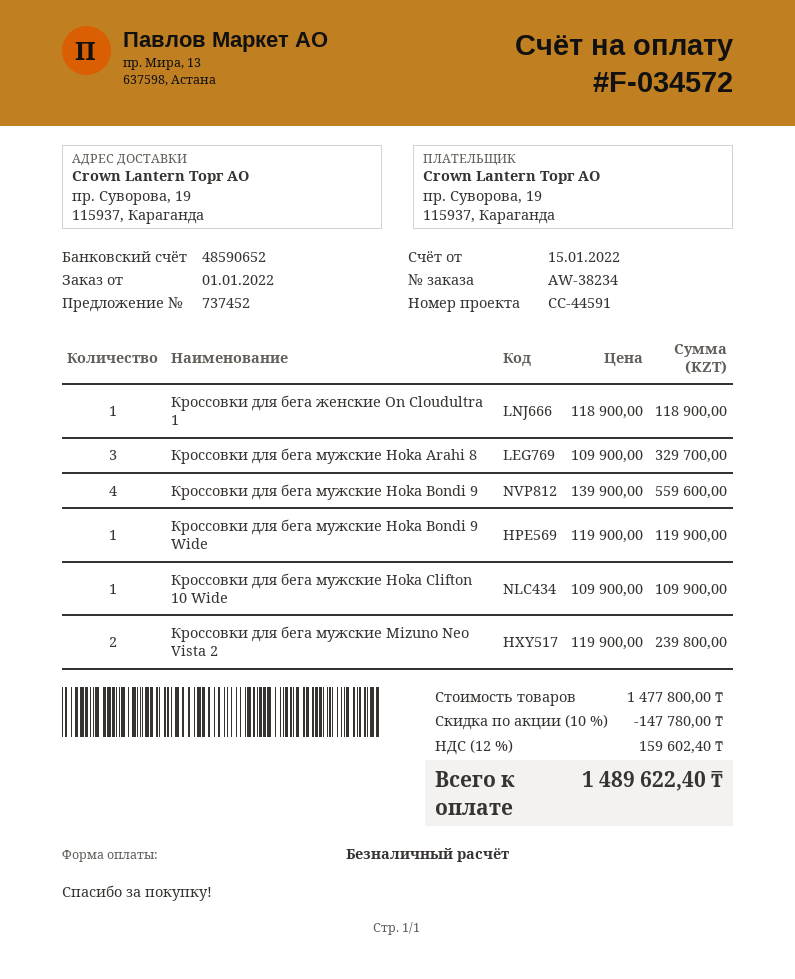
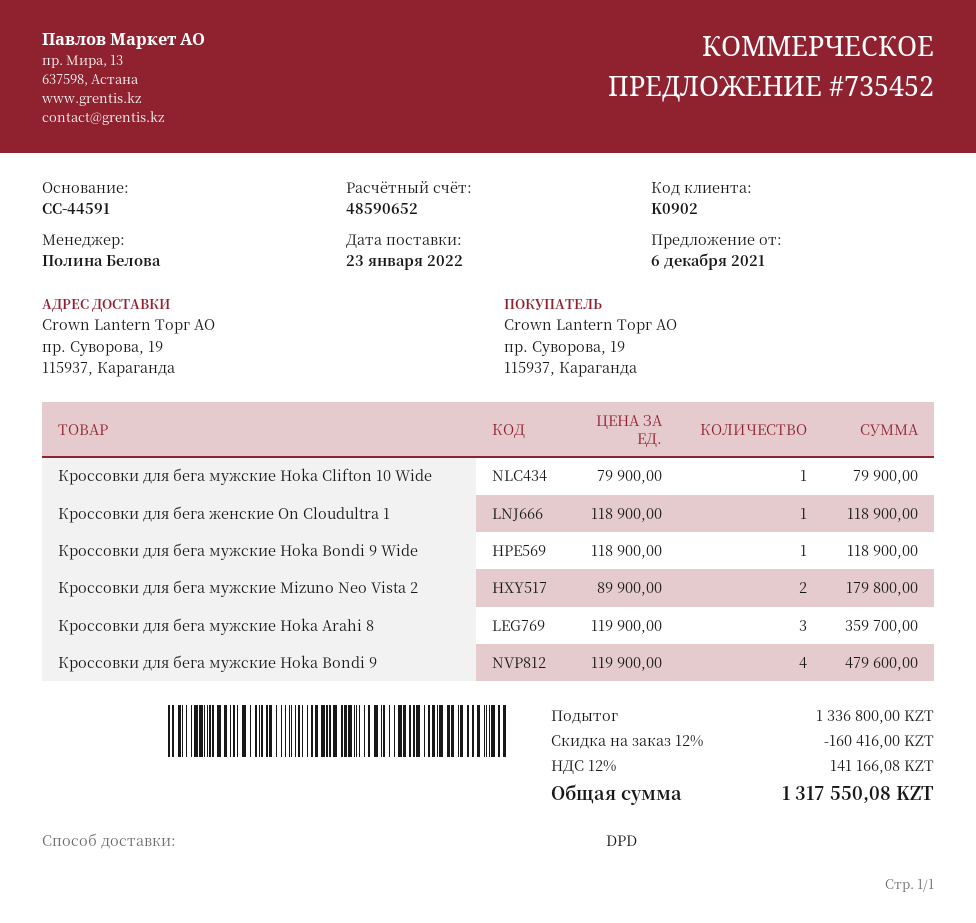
quote number: 737452 -> 735452
Кроссовки для бега мужские Hoka Arahi 8: 3 x 109900.00 = 329700.00 -> 3 x 119900.00 = 359700.00
Кроссовки для бега мужские Hoka Bondi 9: 4 x 139900.00 = 559600.00 -> 4 x 119900.00 = 479600.00
Кроссовки для бега мужские Hoka Bondi 9 Wide: 1 x 119900.00 = 119900.00 -> 1 x 118900.00 = 118900.00
Кроссовки для бега мужские Hoka Clifton 10 Wide: 1 x 109900.00 = 109900.00 -> 1 x 79900.00 = 79900.00
Кроссовки для бега мужские Mizuno Neo Vista 2: 2 x 119900.00 = 239800.00 -> 2 x 89900.00 = 179800.00
subtotal: 1477800.00 -> 1336800.00
discount: 10% = 147780.00 -> 12% = 160416.00
tax: 12% = 159602.40 -> 12% = 141166.08
total: 1489622.40 -> 1317550.08

